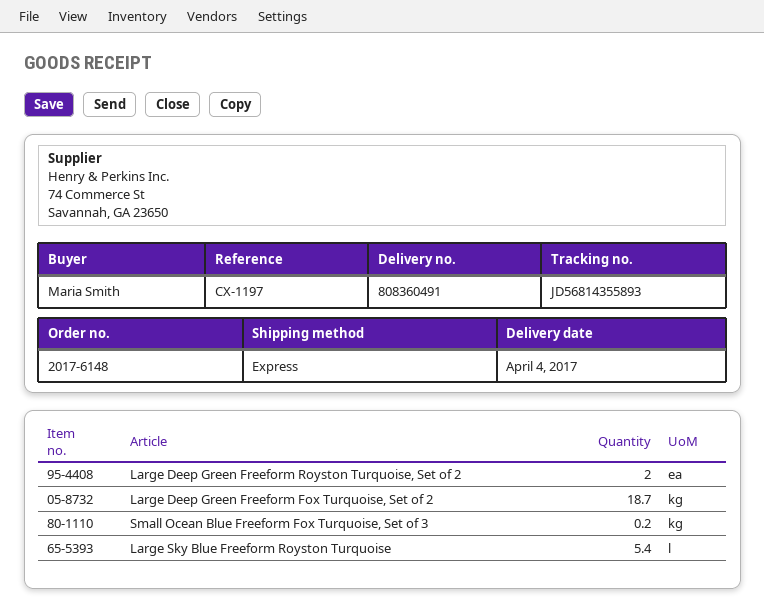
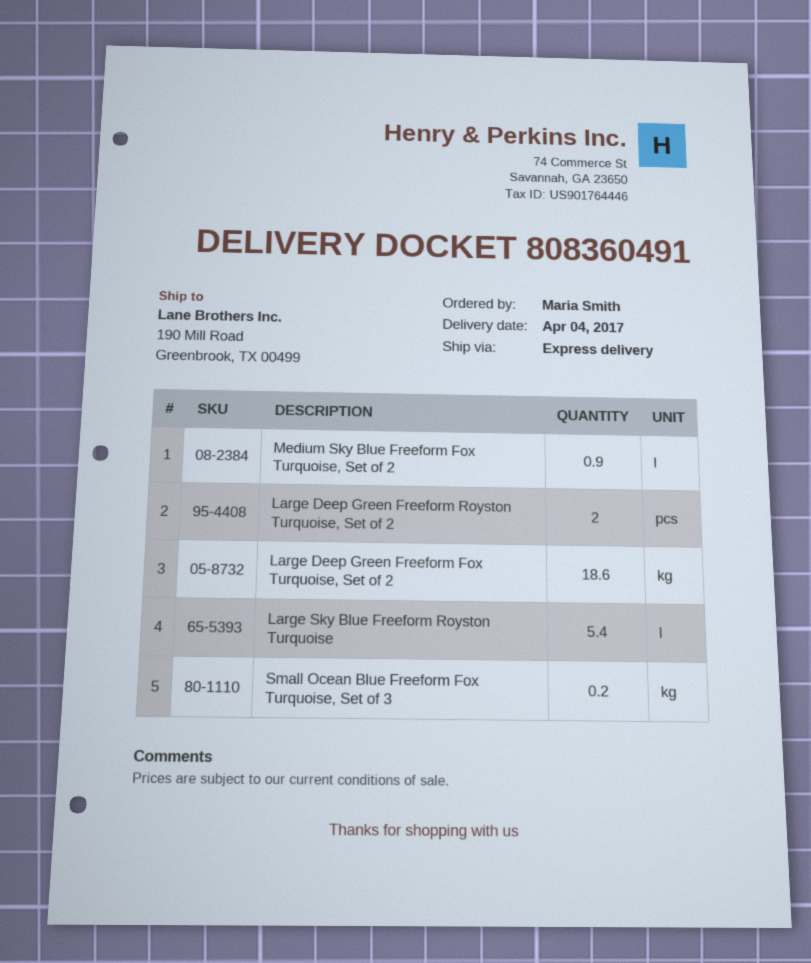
Large Deep Green Freeform Fox Turquoise, Set of 2: 18.7 -> 18.6
Medium Sky Blue Freeform Fox Turquoise, Set of 2: none -> 0.9

